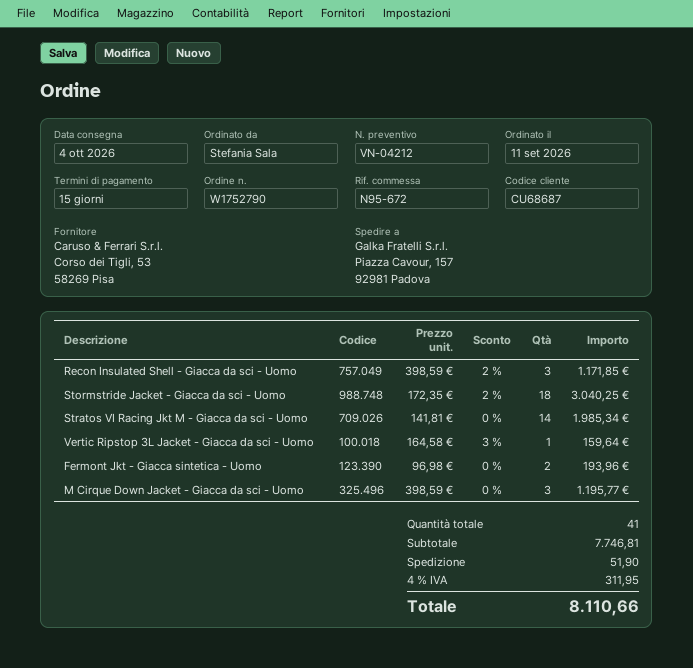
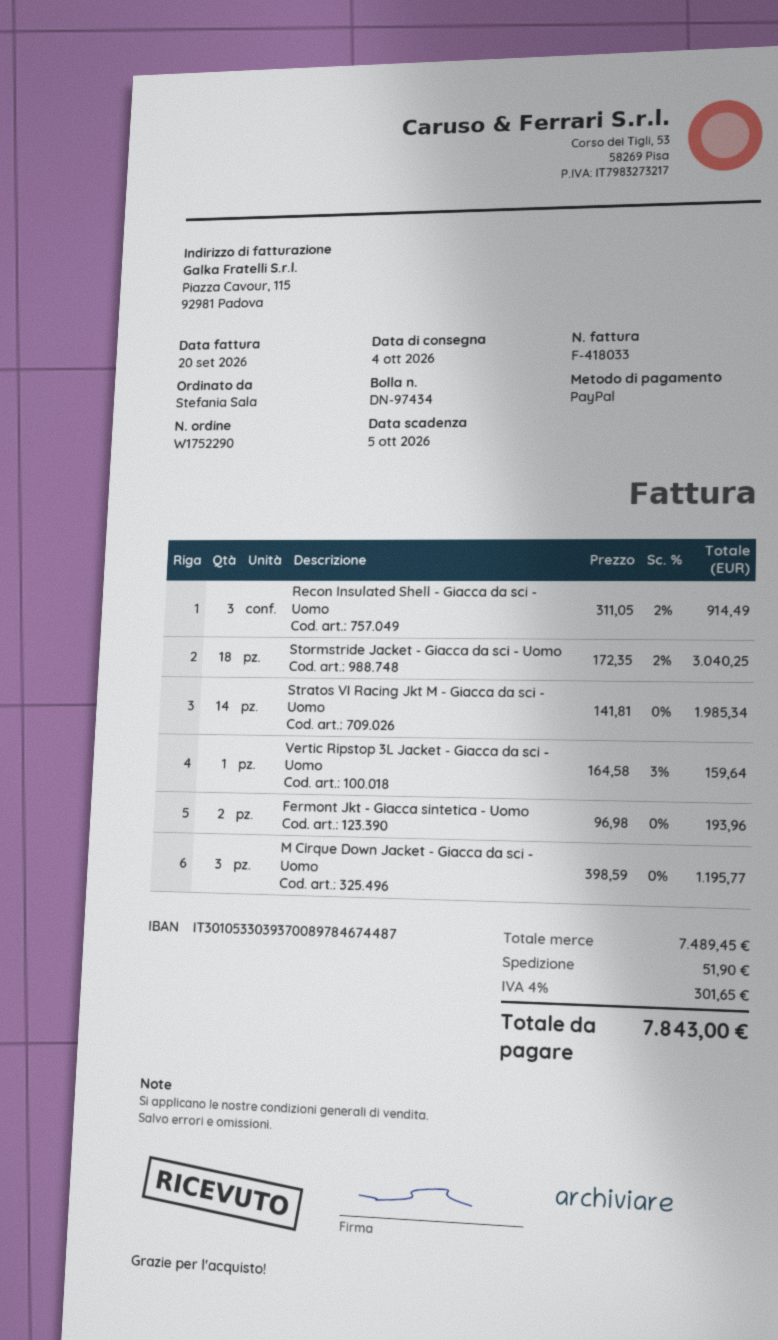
order number: W1752790 -> W1752290
Recon Insulated Shell - Giacca da sci - Uomo: 3 x 398.59 - 2% = 1171.85 -> 3 x 311.05 - 2% = 914.49
subtotal: 7746.81 -> 7489.45
tax: 4% = 311.95 -> 4% = 301.65
total: 8110.66 -> 7843.00

